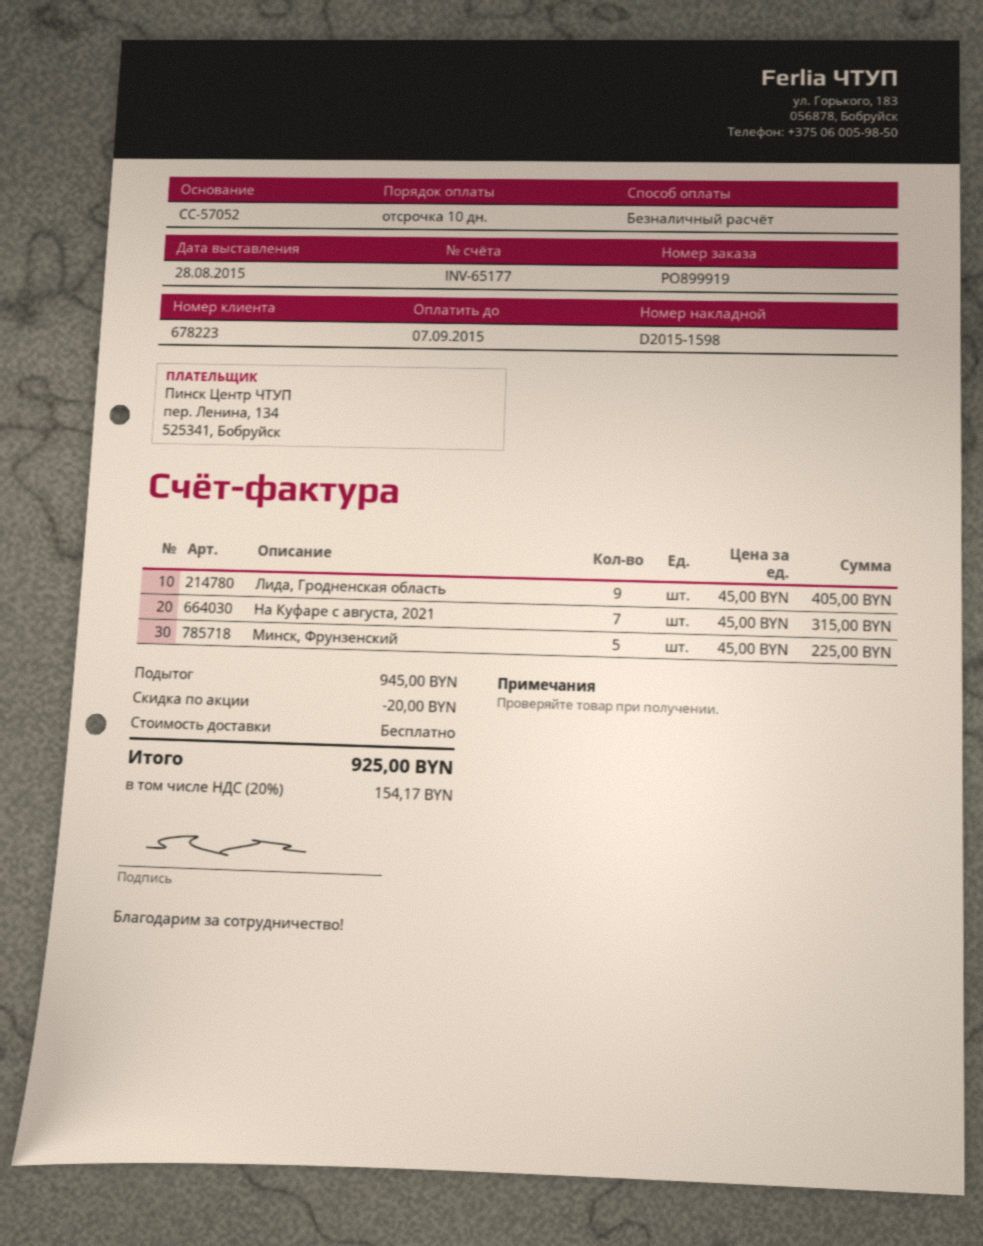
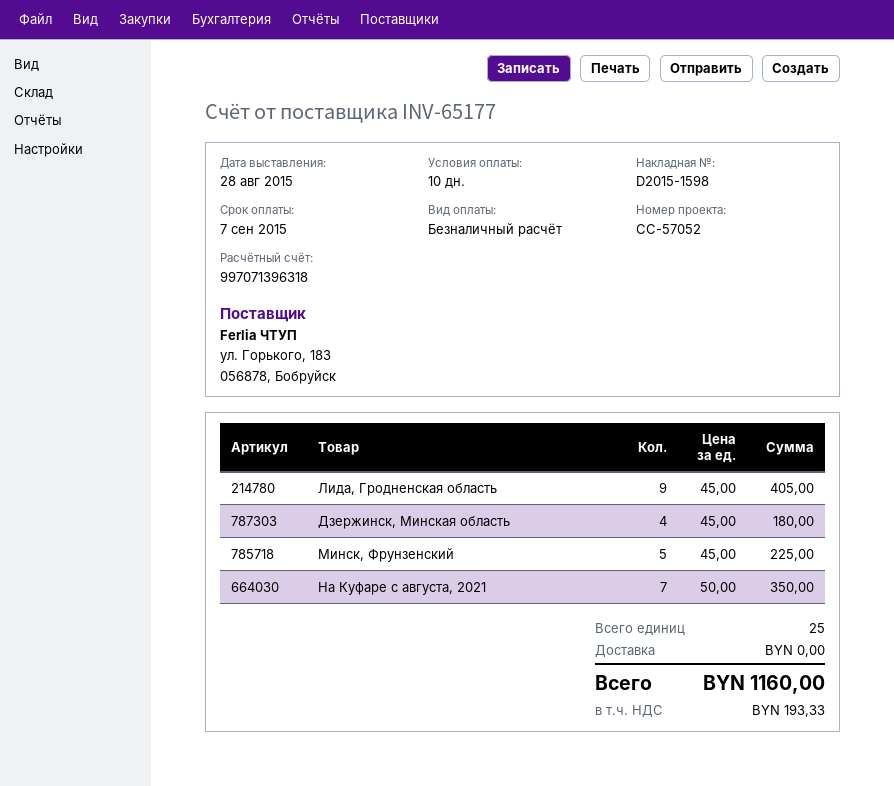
На Куфаре с августа, 2021: 7 x 45.00 = 315.00 -> 7 x 50.00 = 350.00
Дзержинск, Минская область: none -> 4 x 45.00 = 180.00
discount: 20.00 -> none
tax: 154.17 -> 193.33
total: 925.00 -> 1160.00

